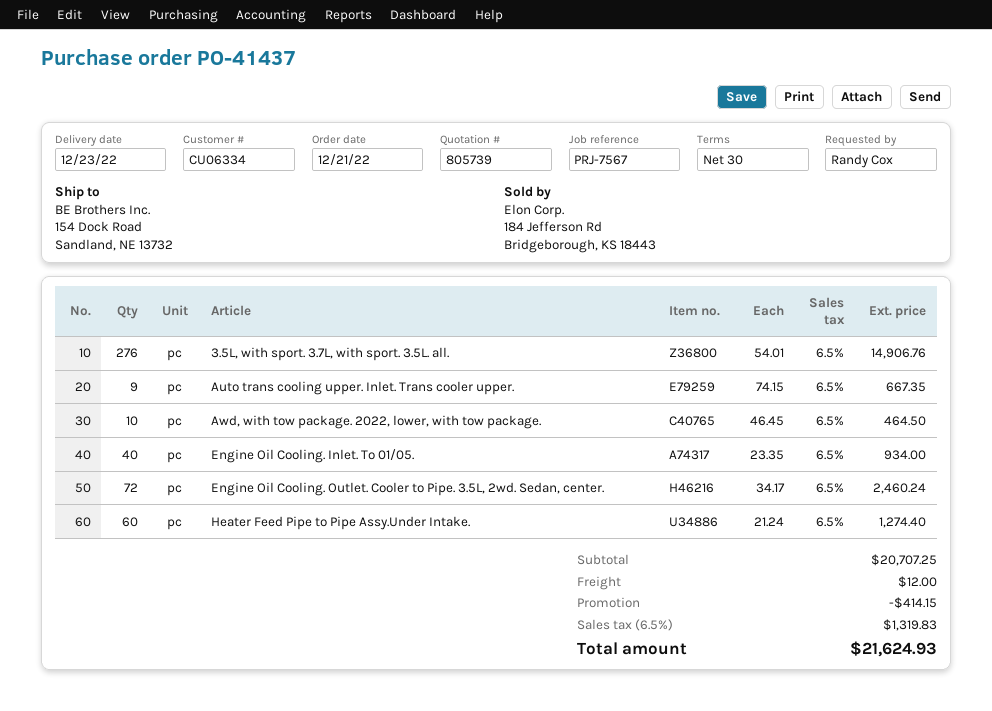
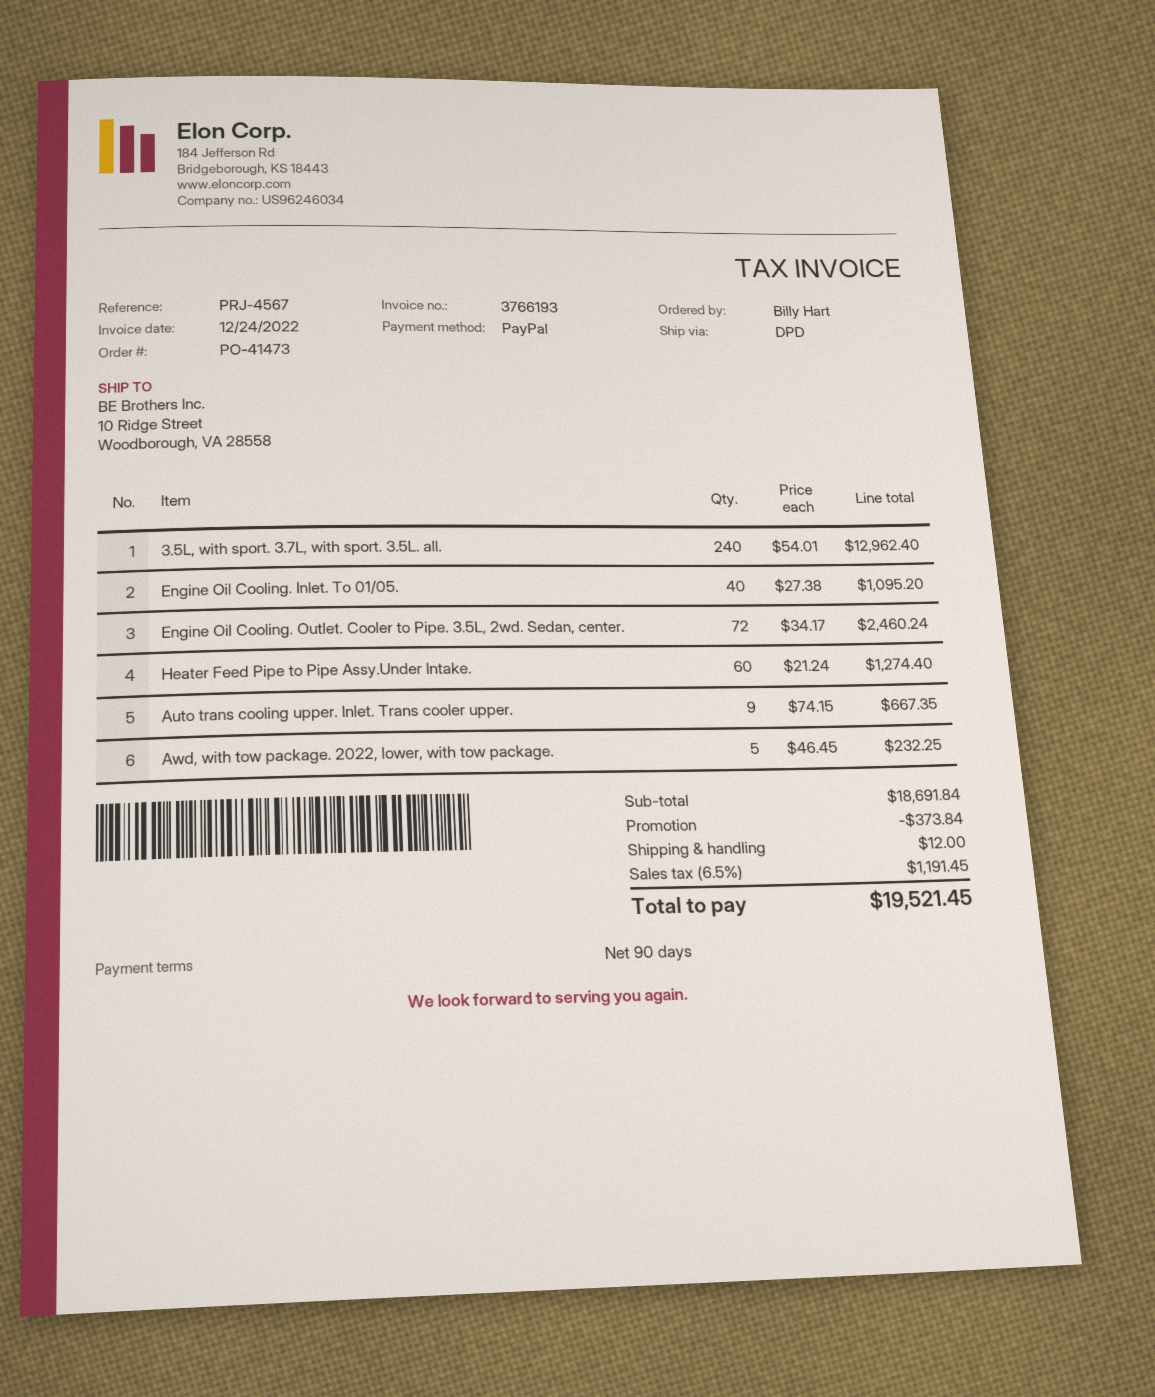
order number: PO-41437 -> PO-41473
payment terms: 30 days -> 90 days
reference: PRJ-7567 -> PRJ-4567
ordered by: Randy Cox -> Billy Hart
ship to: 154 Dock Road, Sandland, NE 13732 -> 10 Ridge Street, Woodborough, VA 28558
3.5L, with sport. 3.7L, with sport. 3.5L. all.: 276 x 54.01 = 14906.76 -> 240 x 54.01 = 12962.40
Awd, with tow package. 2022, lower, with tow package.: 10 x 46.45 = 464.50 -> 5 x 46.45 = 232.25
Engine Oil Cooling. Inlet. To 01/05.: 40 x 23.35 = 934.00 -> 40 x 27.38 = 1095.20
subtotal: 20707.25 -> 18691.84
discount: 414.15 -> 373.84
tax: 6.5% = 1319.83 -> 6.5% = 1191.45
total: 21624.93 -> 19521.45

